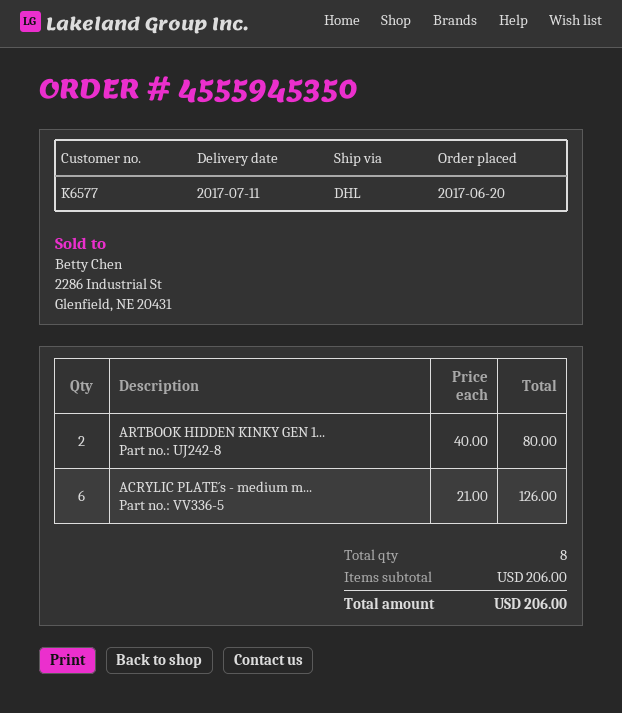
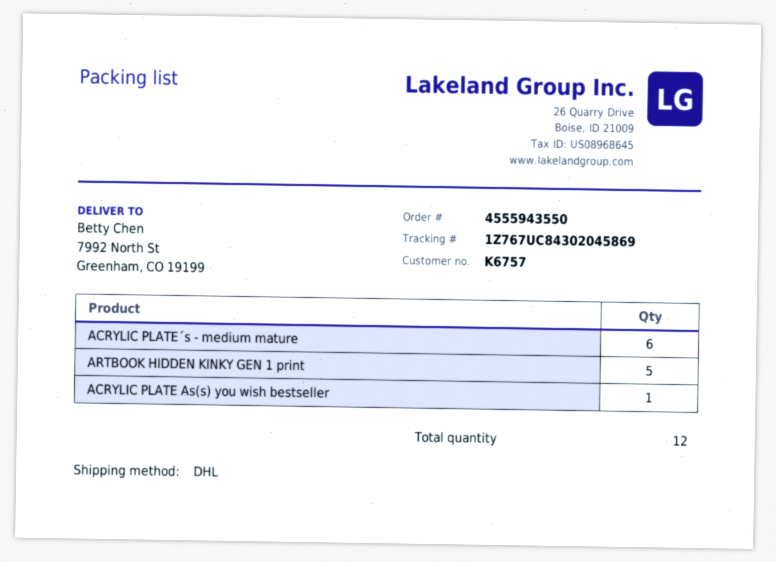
order number: 4555945350 -> 4555943550
customer number: K6577 -> K6757
ARTBOOK HIDDEN KINKY GEN 1...: 2 -> 5
ACRYLIC PLATE As(s) you wish bestseller: none -> 1
total quantity: 8 -> 12

